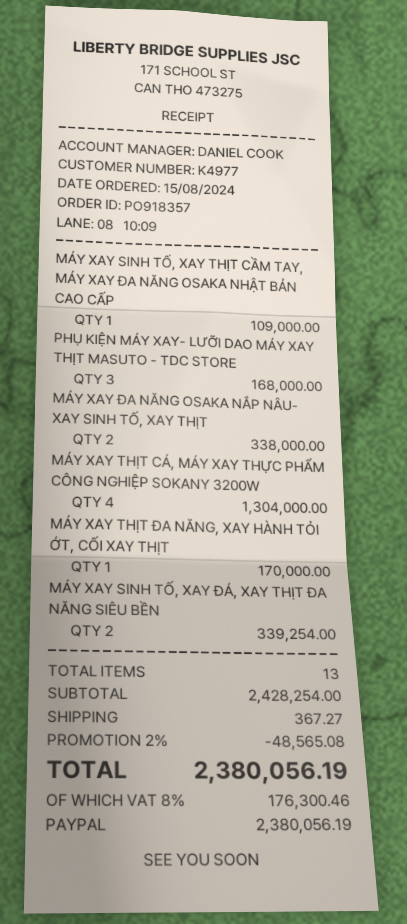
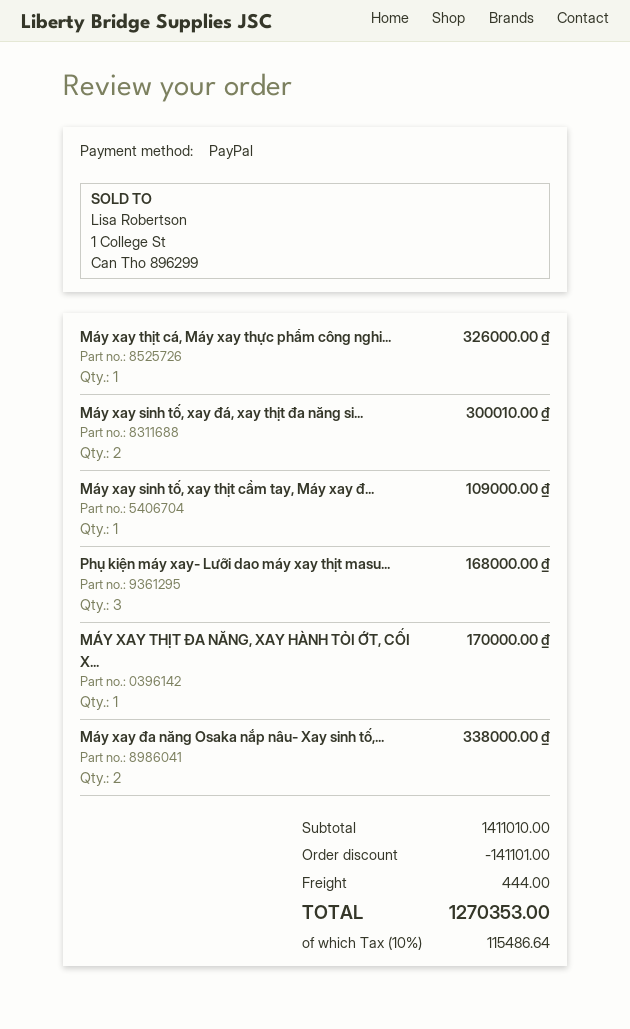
MÁY XAY THỊT CÁ, MÁY XAY THỰC PHẨM CÔNG NGHIỆP SOKANY 3200W: 4 for 1304000.00 -> 1 for 326000.00
MÁY XAY SINH TỐ, XAY ĐÁ, XAY THỊT ĐA NĂNG SIÊU BỀN: 2 for 339254.00 -> 2 for 300010.00
subtotal: 2428254.00 -> 1411010.00
discount: 48565.08 -> 141101.00
shipping: 367.27 -> 444.00
tax: 8% = 176300.46 -> 10% = 115486.64
total: 2380056.19 -> 1270353.00

